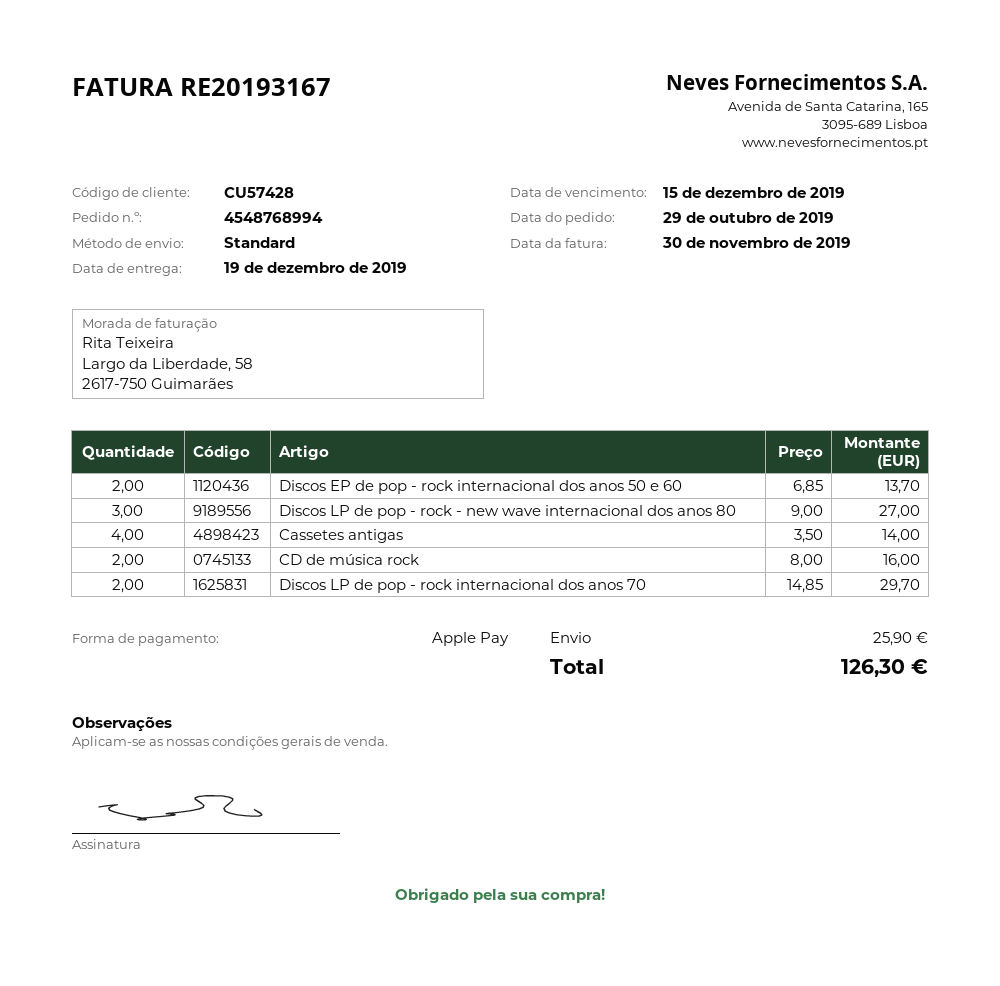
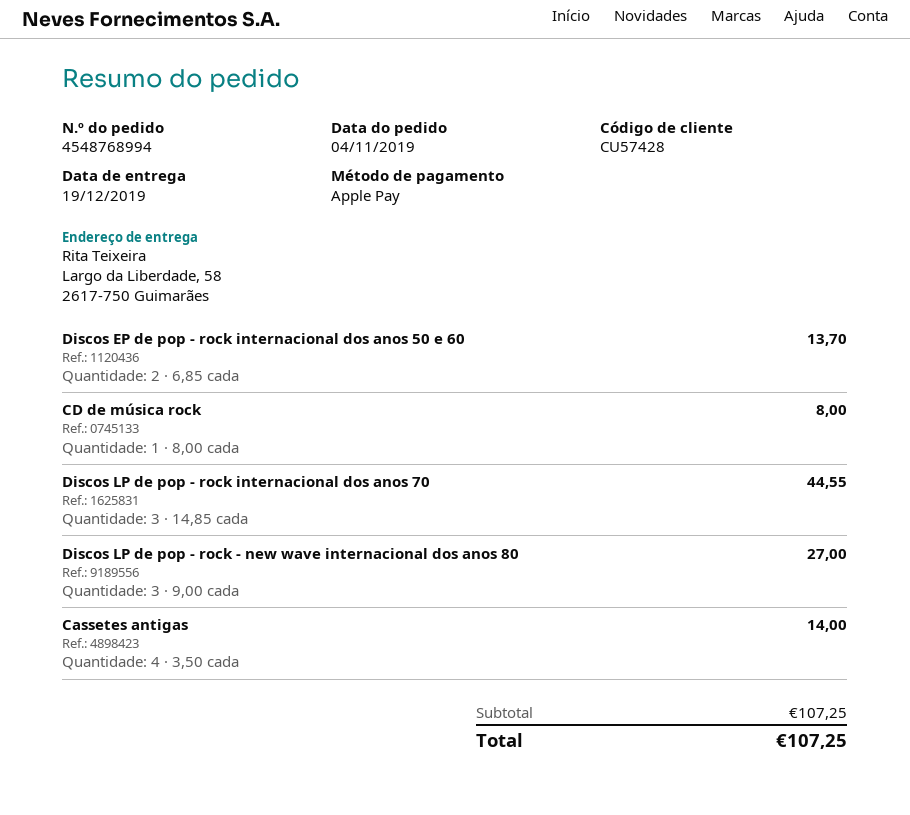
order date: 2019-10-29 -> 2019-11-04
CD de música rock: 2 x 8.00 = 16.00 -> 1 x 8.00 = 8.00
Discos LP de pop - rock internacional dos anos 70: 2 x 14.85 = 29.70 -> 3 x 14.85 = 44.55
shipping: 25.90 -> none
total: 126.30 -> 107.25

